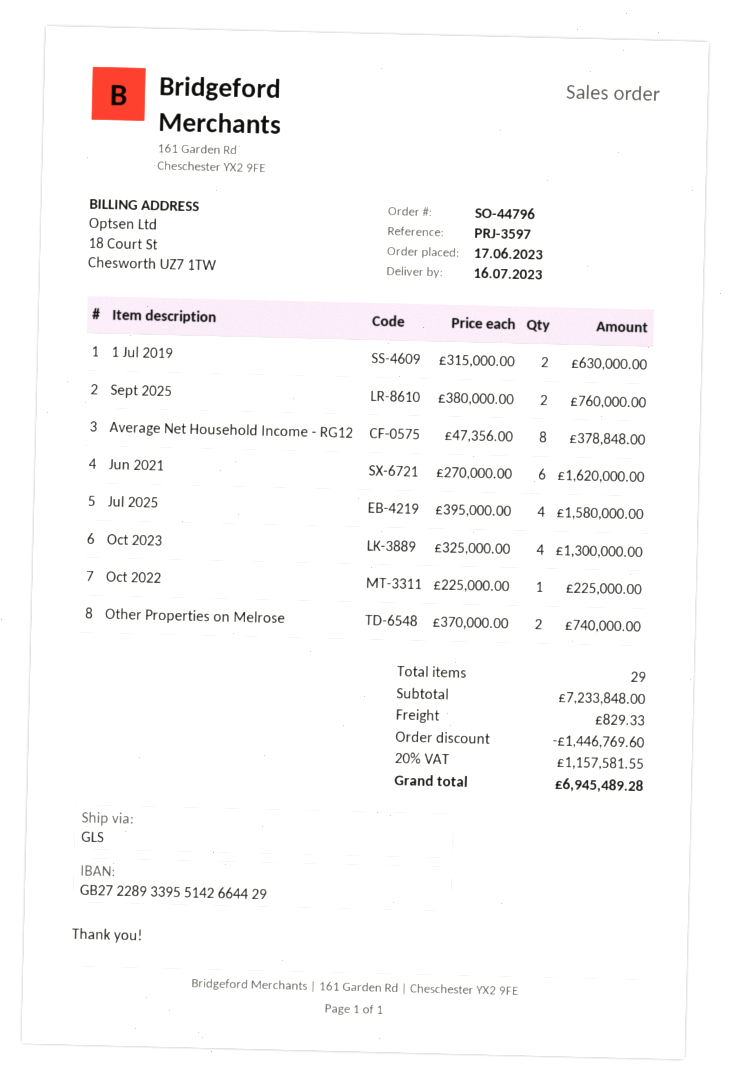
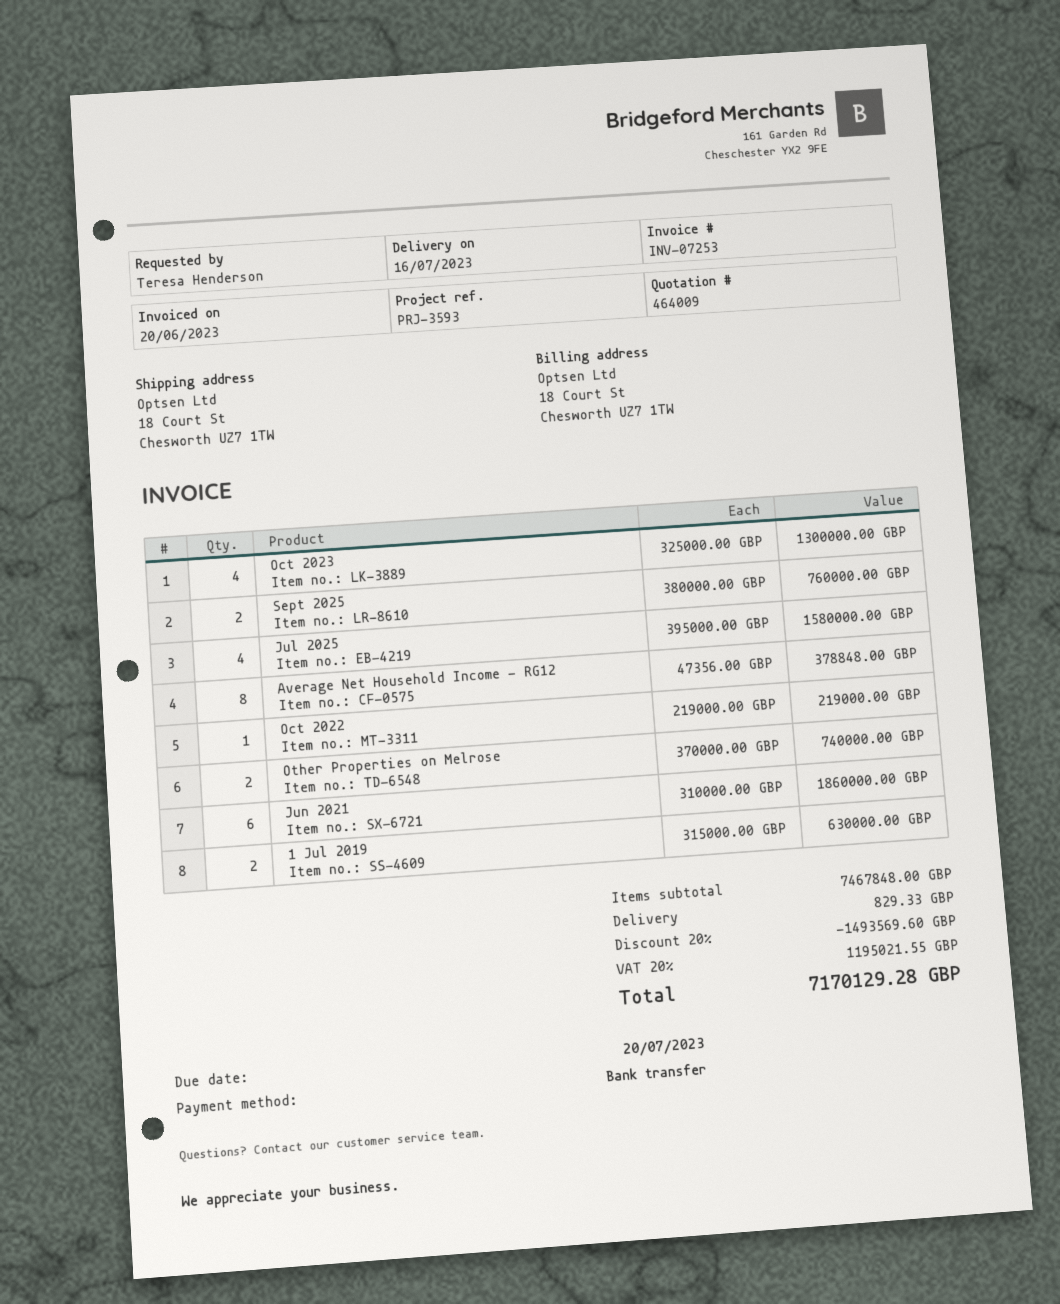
reference: PRJ-3597 -> PRJ-3593
Jun 2021: 6 x 270000.00 = 1620000.00 -> 6 x 310000.00 = 1860000.00
Oct 2022: 1 x 225000.00 = 225000.00 -> 1 x 219000.00 = 219000.00
subtotal: 7233848.00 -> 7467848.00
discount: 1446769.60 -> 1493569.60
tax: 20% = 1157581.55 -> 20% = 1195021.55
total: 6945489.28 -> 7170129.28

